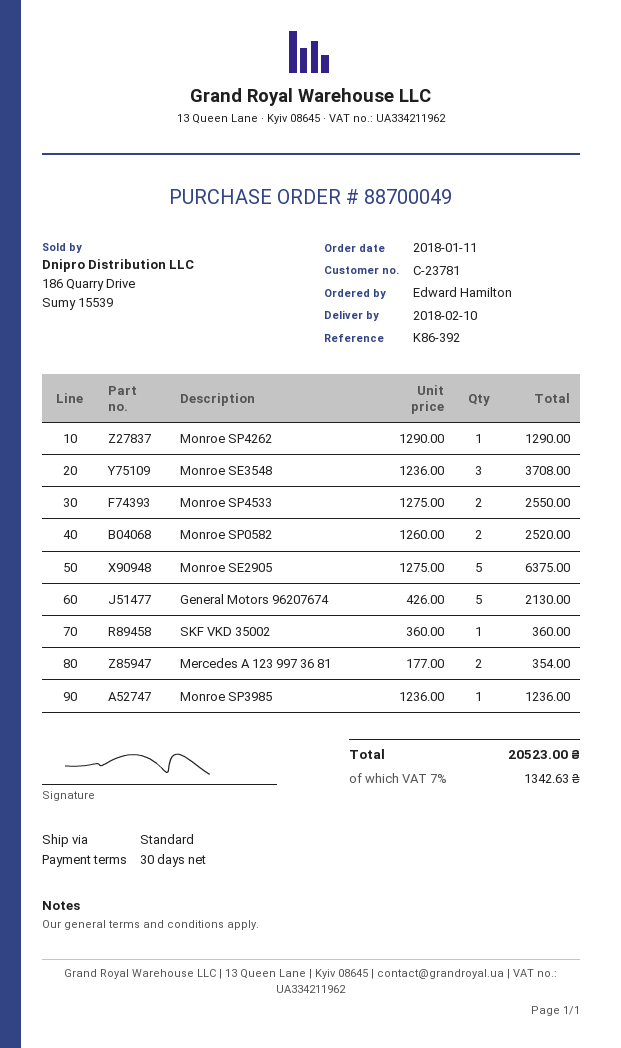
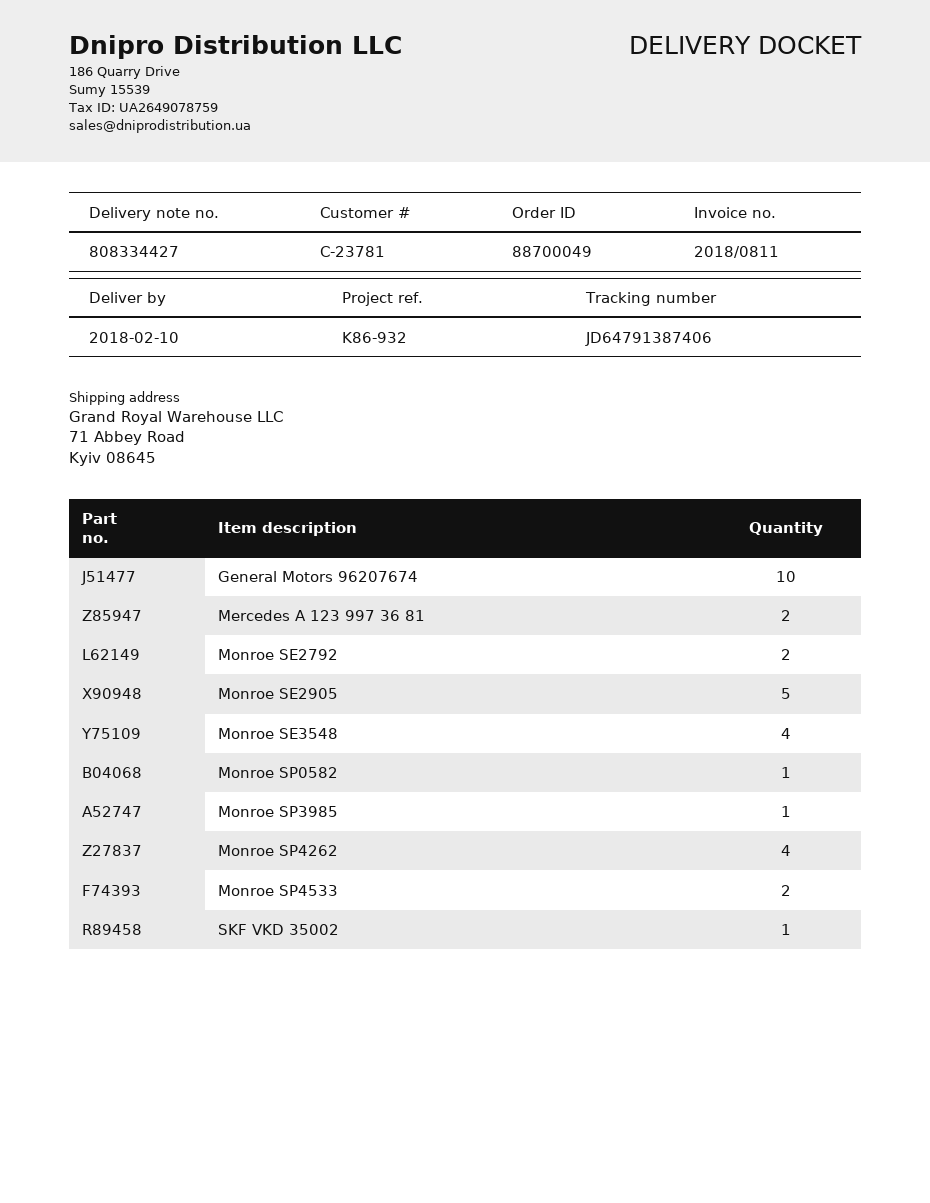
reference: K86-392 -> K86-932
Monroe SP4262: 1 -> 4
Monroe SE3548: 3 -> 4
Monroe SP0582: 2 -> 1
General Motors 96207674: 5 -> 10
Monroe SE2792: none -> 2

